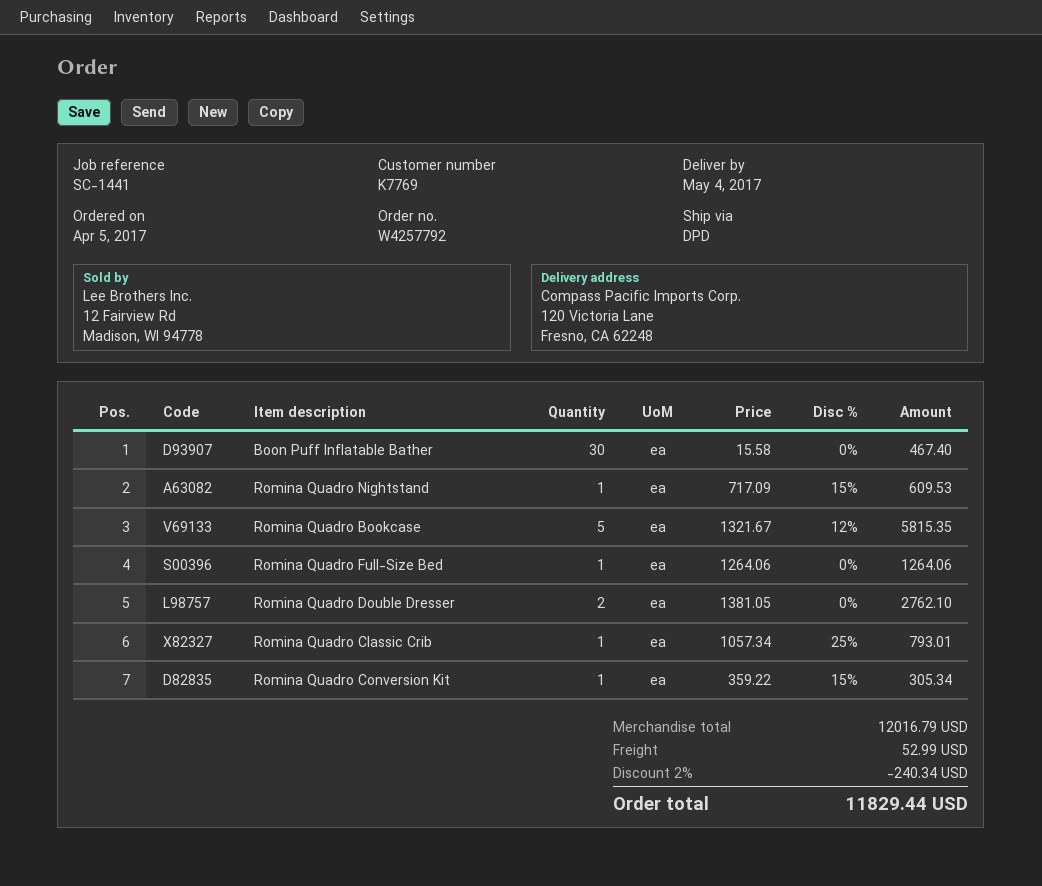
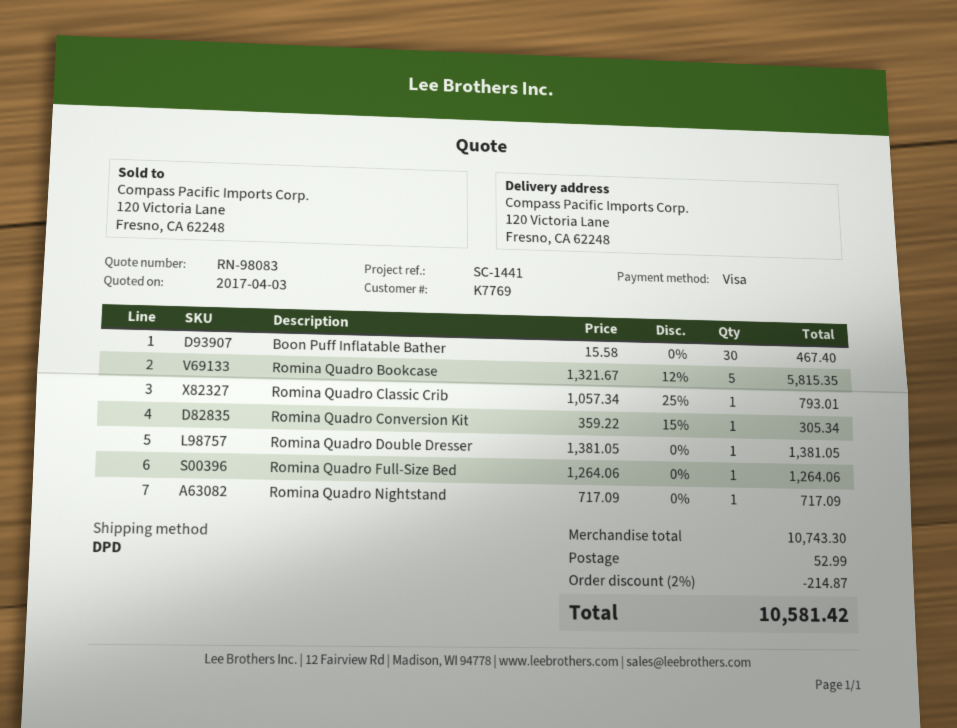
Romina Quadro Nightstand: 1 x 717.09 - 15% = 609.53 -> 1 x 717.09 = 717.09
Romina Quadro Double Dresser: 2 x 1381.05 = 2762.10 -> 1 x 1381.05 = 1381.05
subtotal: 12016.79 -> 10743.30
discount: 2% = 240.34 -> 2% = 214.87
total: 11829.44 -> 10581.42

